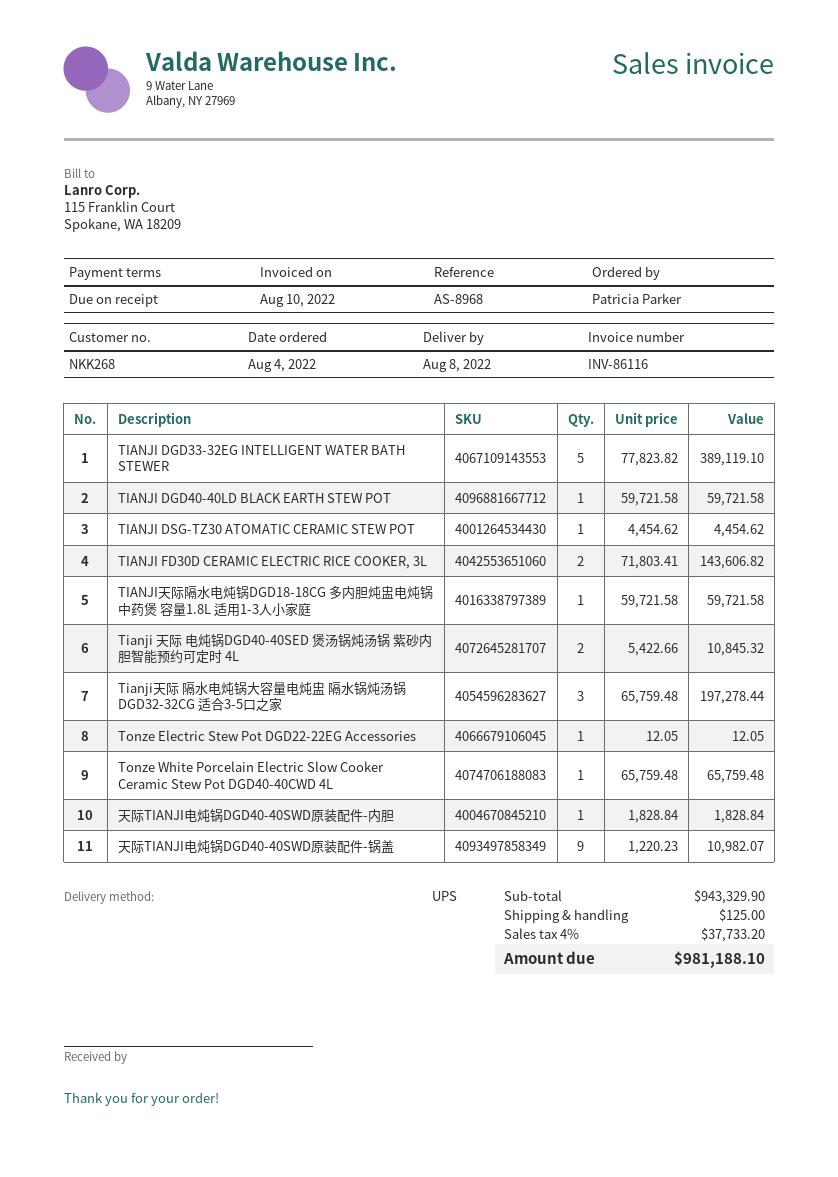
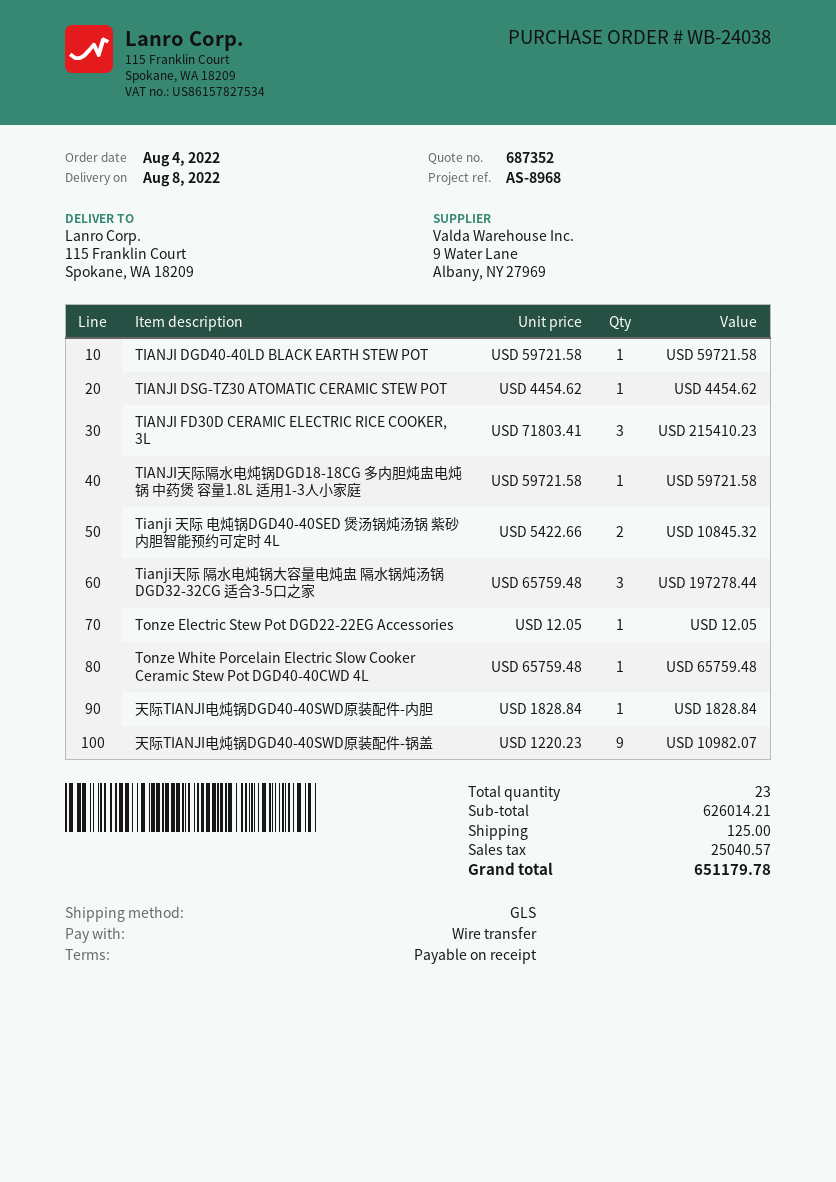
shipping method: UPS -> GLS
TIANJI DGD33-32EG INTELLIGENT WATER BATH STEWER: 5 x 77823.82 = 389119.10 -> none
TIANJI FD30D CERAMIC ELECTRIC RICE COOKER, 3L: 2 x 71803.41 = 143606.82 -> 3 x 71803.41 = 215410.23
subtotal: 943329.90 -> 626014.21
tax: 37733.20 -> 25040.57
total: 981188.10 -> 651179.78

